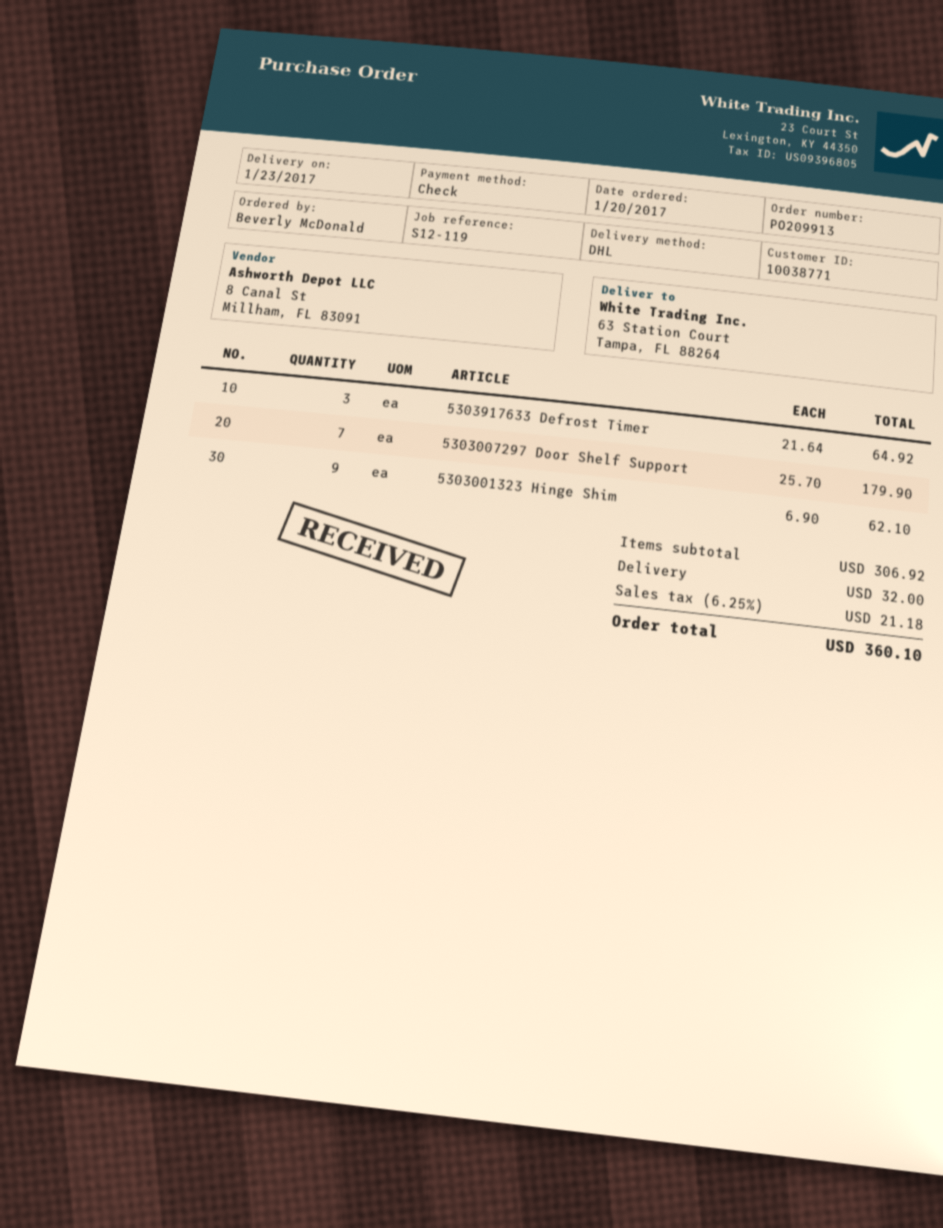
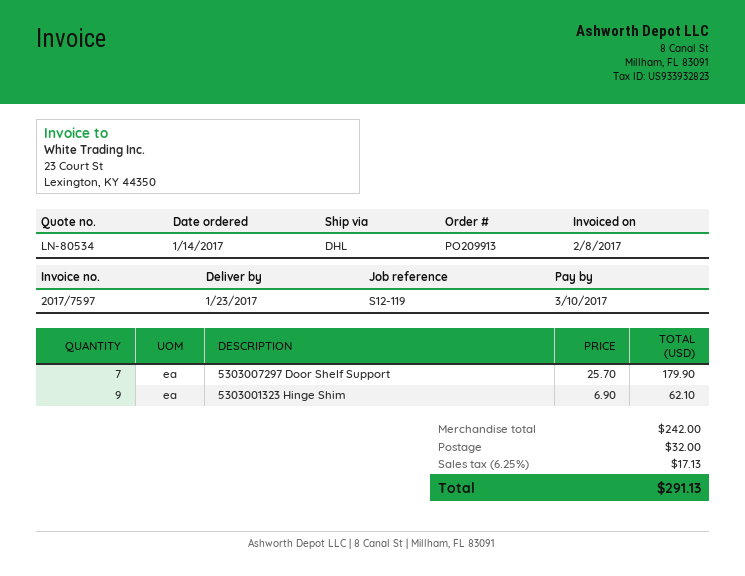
order date: 2017-01-20 -> 2017-01-14
5303917633 Defrost Timer: 3 x 21.64 = 64.92 -> none
subtotal: 306.92 -> 242.00
tax: 6.25% = 21.18 -> 6.25% = 17.13
total: 360.10 -> 291.13

